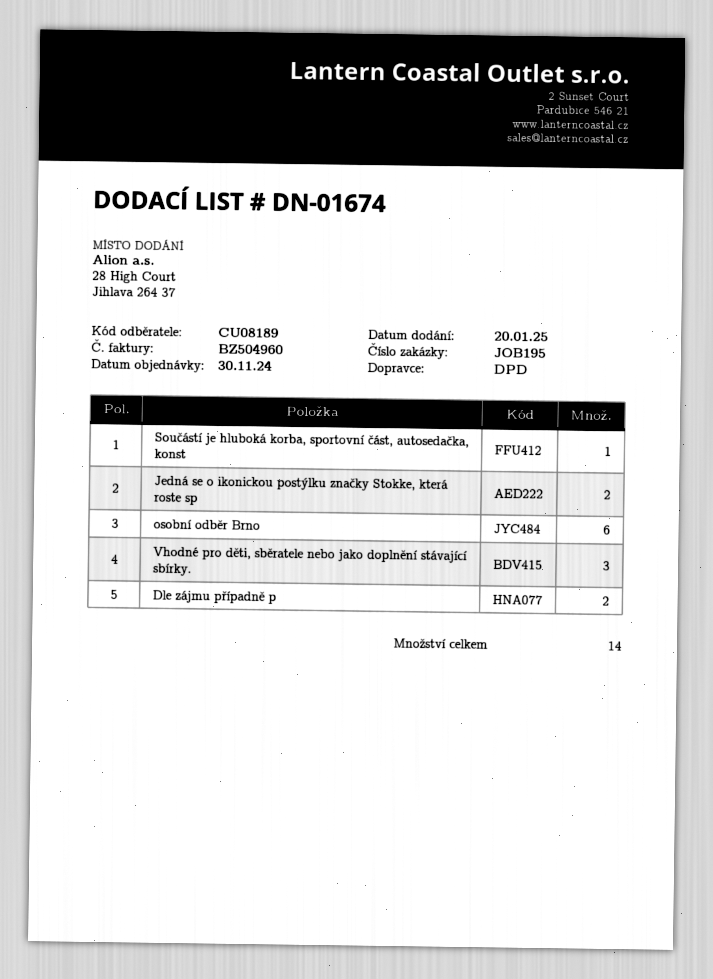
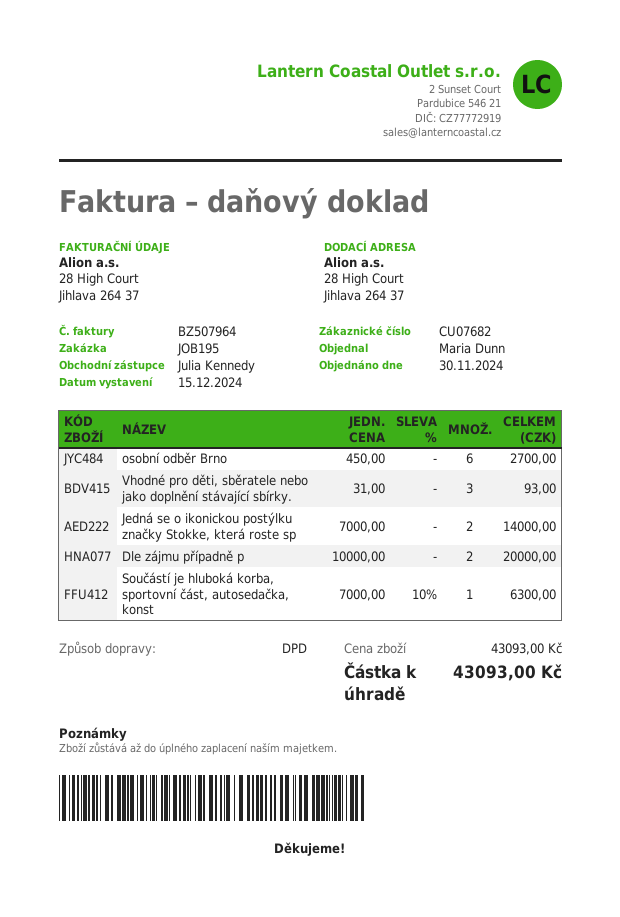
invoice number: BZ504960 -> BZ507964
customer number: CU08189 -> CU07682

